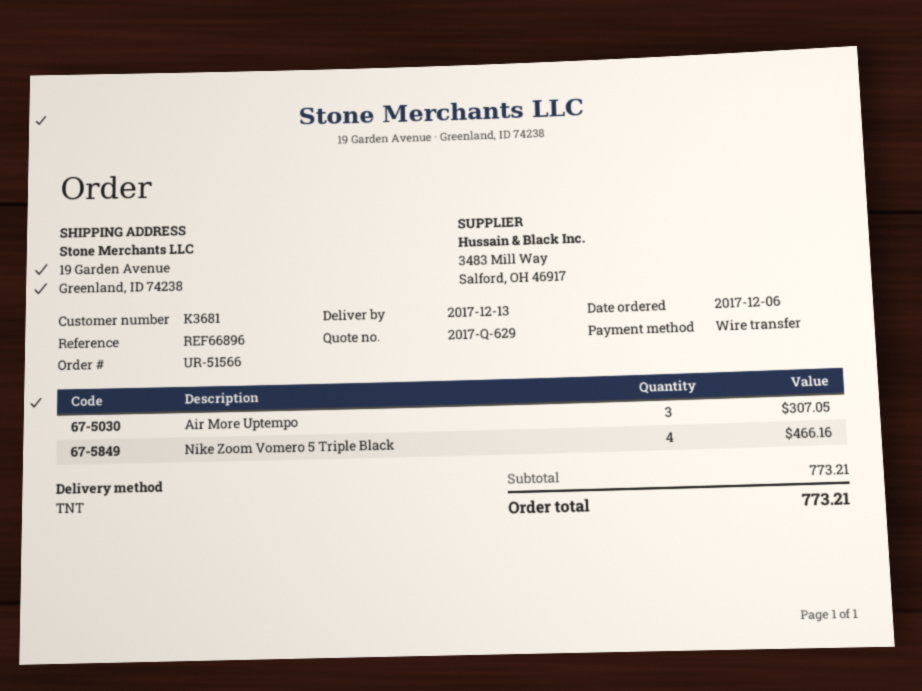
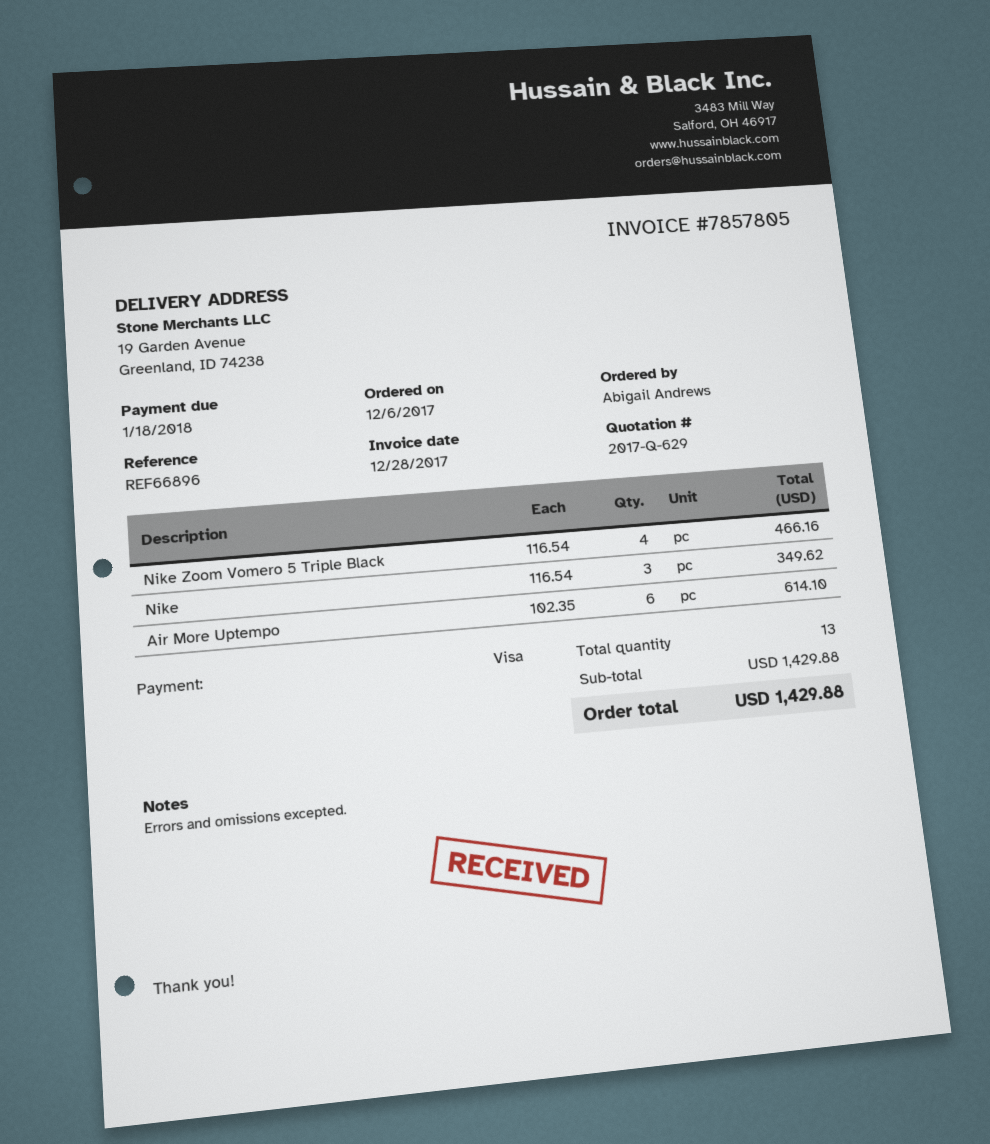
payment method: bank transfer -> Visa
Air More Uptempo: 3 for 307.05 -> 6 for 614.10
Nike: none -> 3 for 349.62
subtotal: 773.21 -> 1429.88
total: 773.21 -> 1429.88

